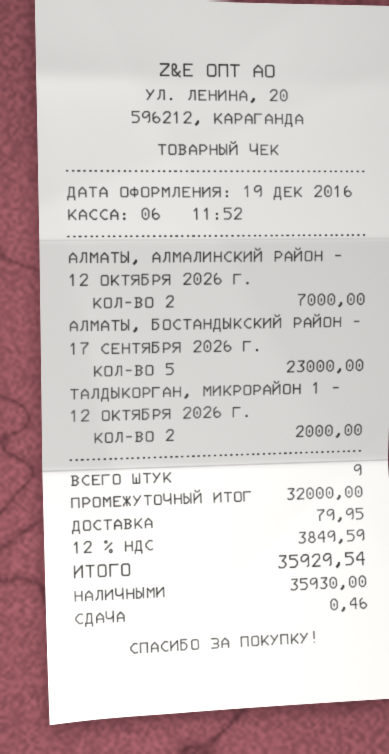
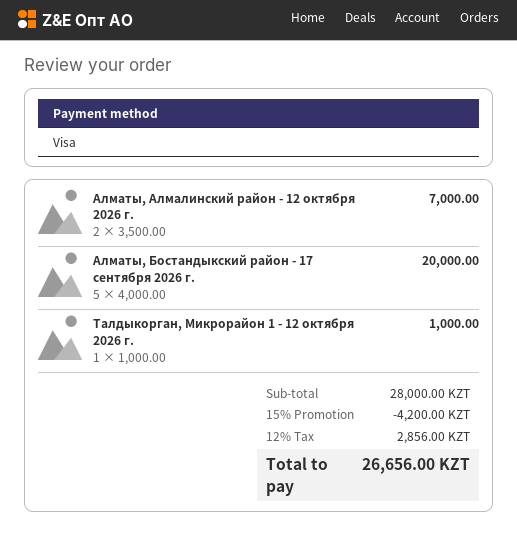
payment method: cash -> Visa
АЛМАТЫ, БОСТАНДЫКСКИЙ РАЙОН - 17 СЕНТЯБРЯ 2026 Г.: 5 for 23000.00 -> 5 for 20000.00
ТАЛДЫКОРГАН, МИКРОРАЙОН 1 - 12 ОКТЯБРЯ 2026 Г.: 2 for 2000.00 -> 1 for 1000.00
subtotal: 32000.00 -> 28000.00
discount: none -> 15% = 4200.00
shipping: 79.95 -> none
tax: 12% = 3849.59 -> 12% = 2856.00
total: 35929.54 -> 26656.00

